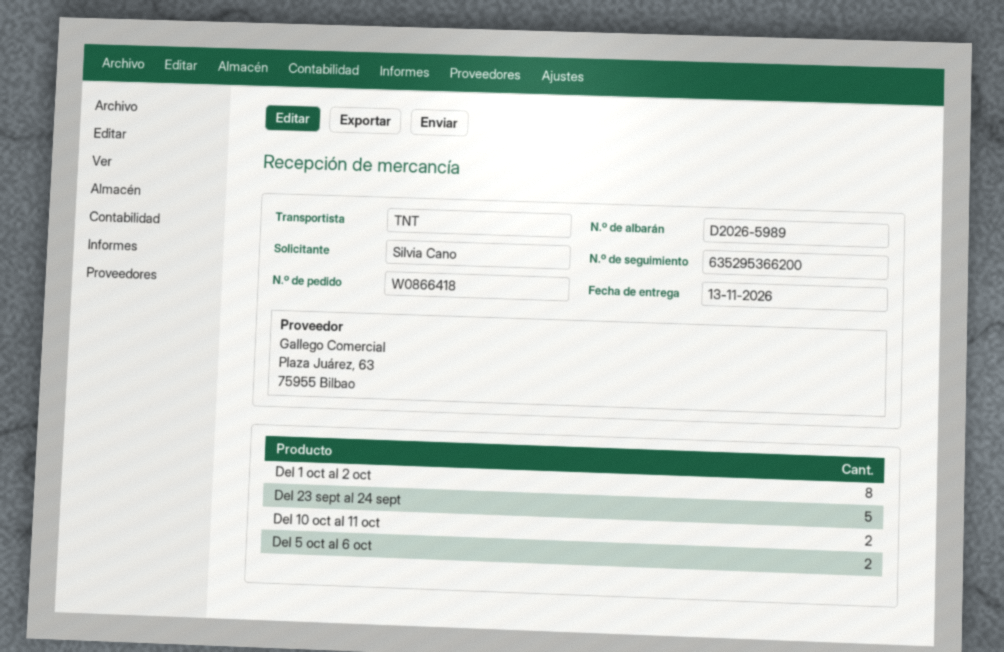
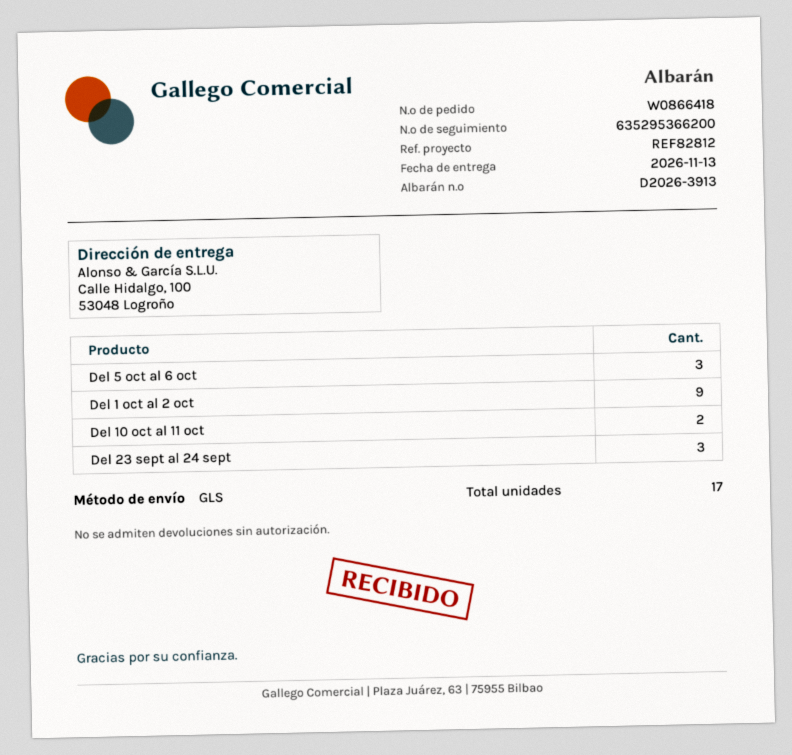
delivery note number: D2026-5989 -> D2026-3913
shipping method: TNT -> GLS
Del 1 oct al 2 oct: 8 -> 9
Del 23 sept al 24 sept: 5 -> 3
Del 5 oct al 6 oct: 2 -> 3

